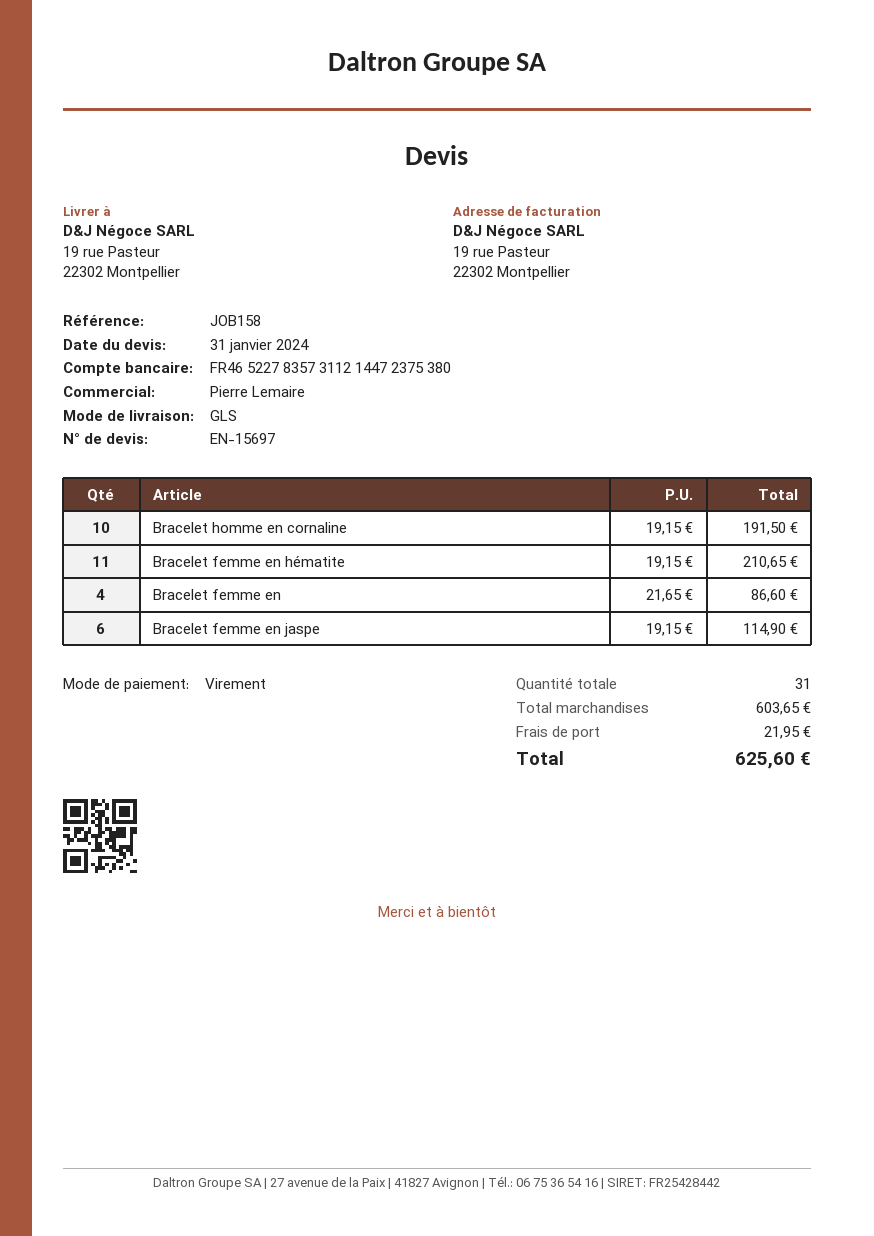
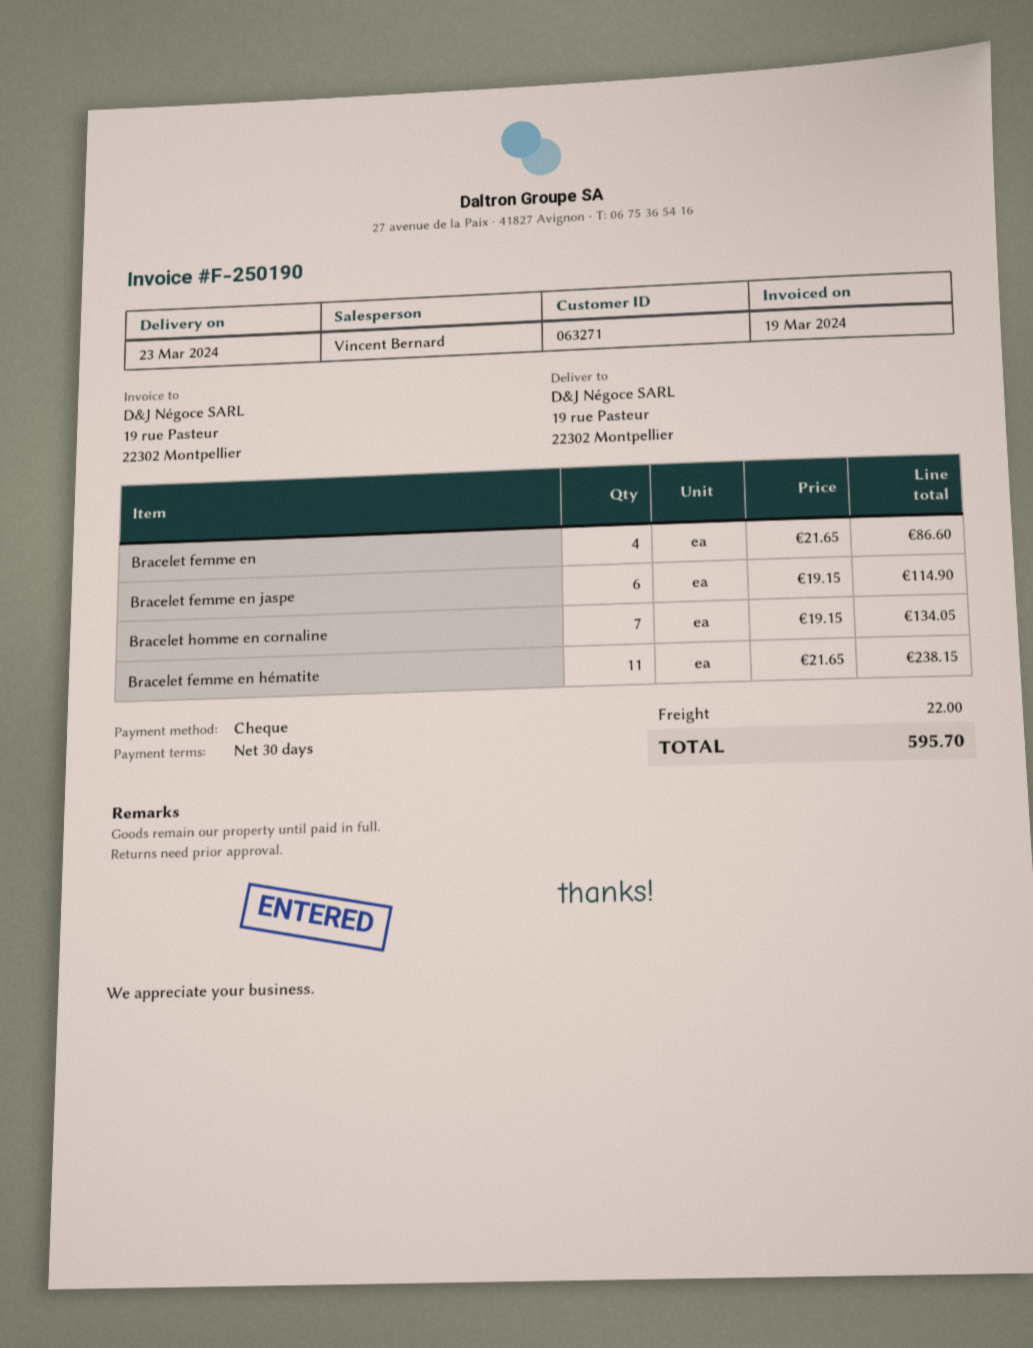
sales rep: Pierre Lemaire -> Vincent Bernard
payment method: bank transfer -> cheque
Bracelet homme en cornaline: 10 x 19.15 = 191.50 -> 7 x 19.15 = 134.05
Bracelet femme en hématite: 11 x 19.15 = 210.65 -> 11 x 21.65 = 238.15
shipping: 21.95 -> 22.00
total: 625.60 -> 595.70

